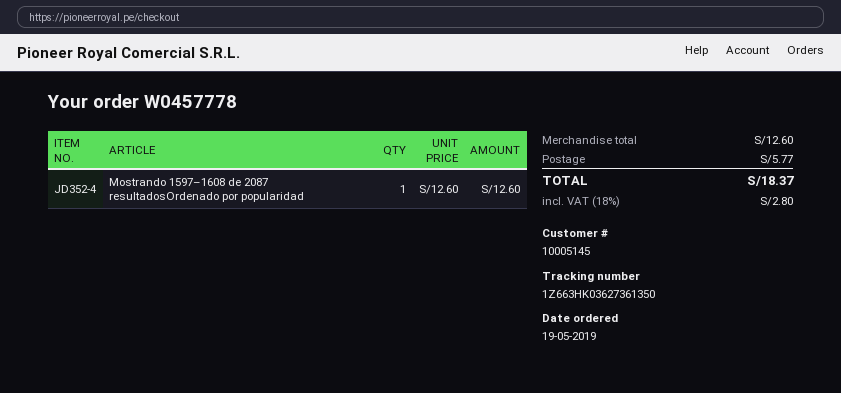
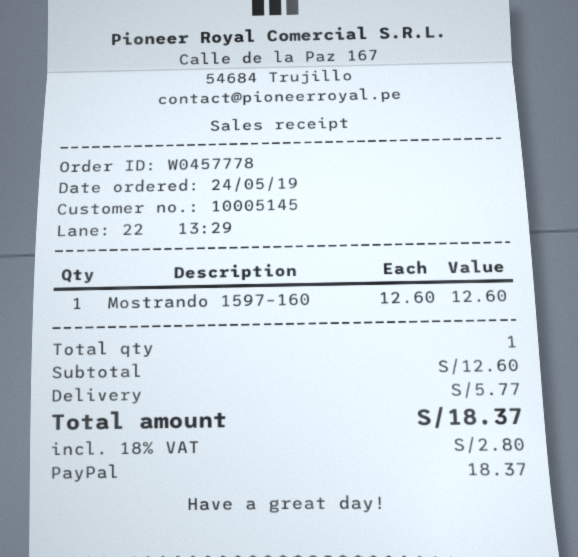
order date: 2019-05-19 -> 2019-05-24

